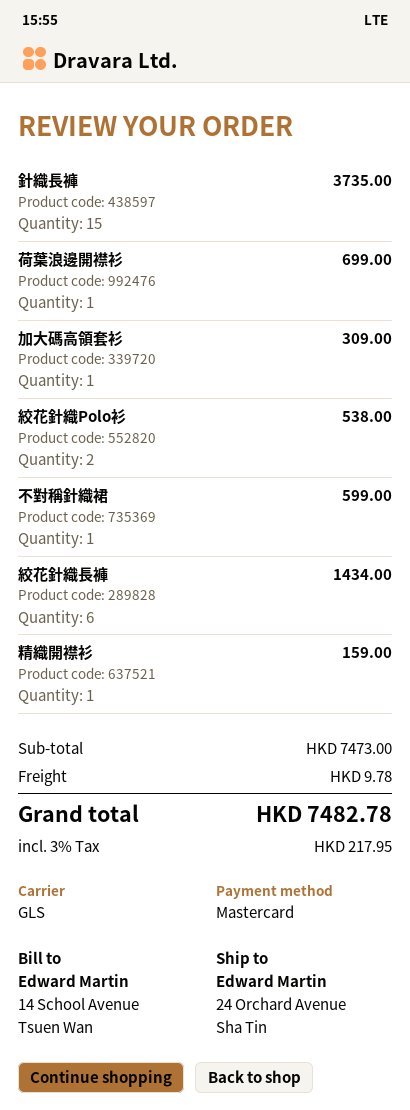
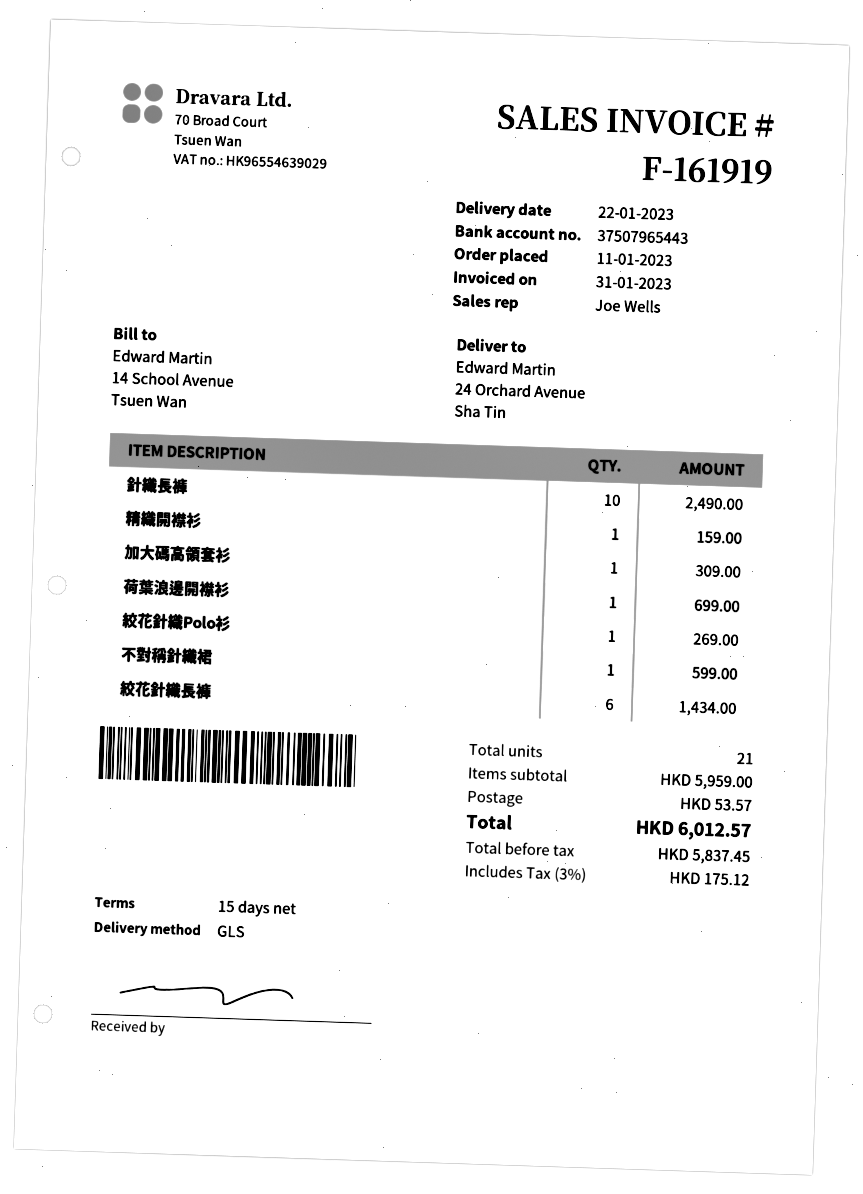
針織長褲: 15 for 3735.00 -> 10 for 2490.00
絞花針織Polo衫: 2 for 538.00 -> 1 for 269.00
subtotal: 7473.00 -> 5959.00
shipping: 9.78 -> 53.57
tax: 3% = 217.95 -> 3% = 175.12
total: 7482.78 -> 6012.57

